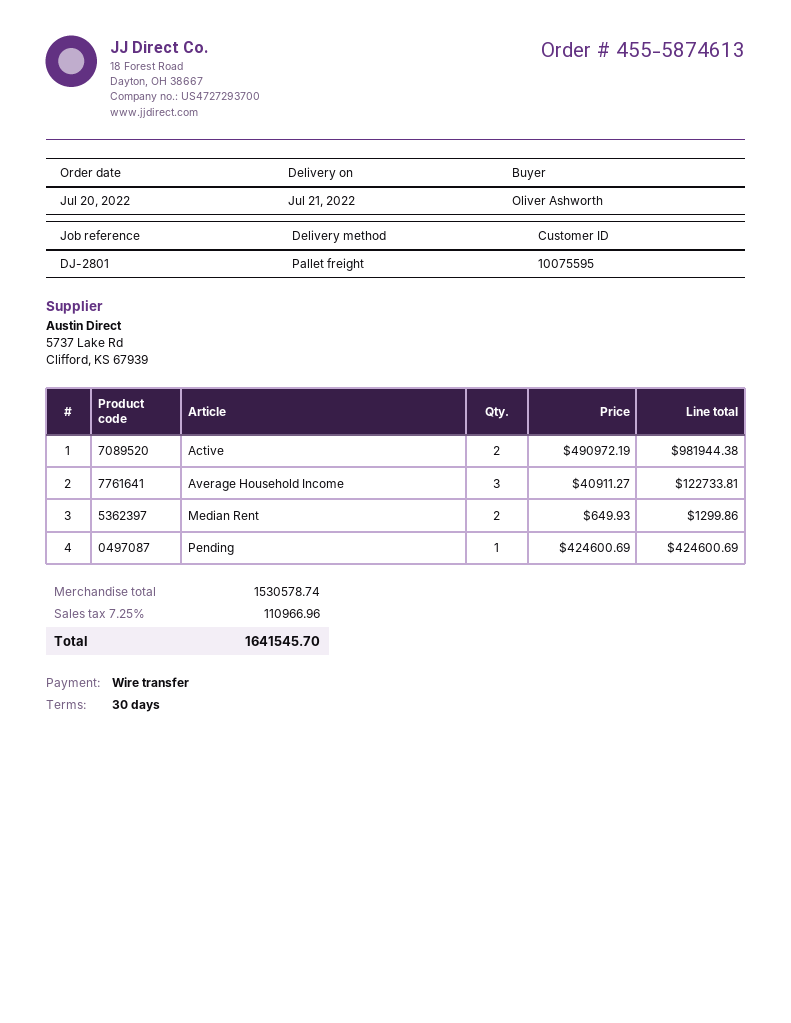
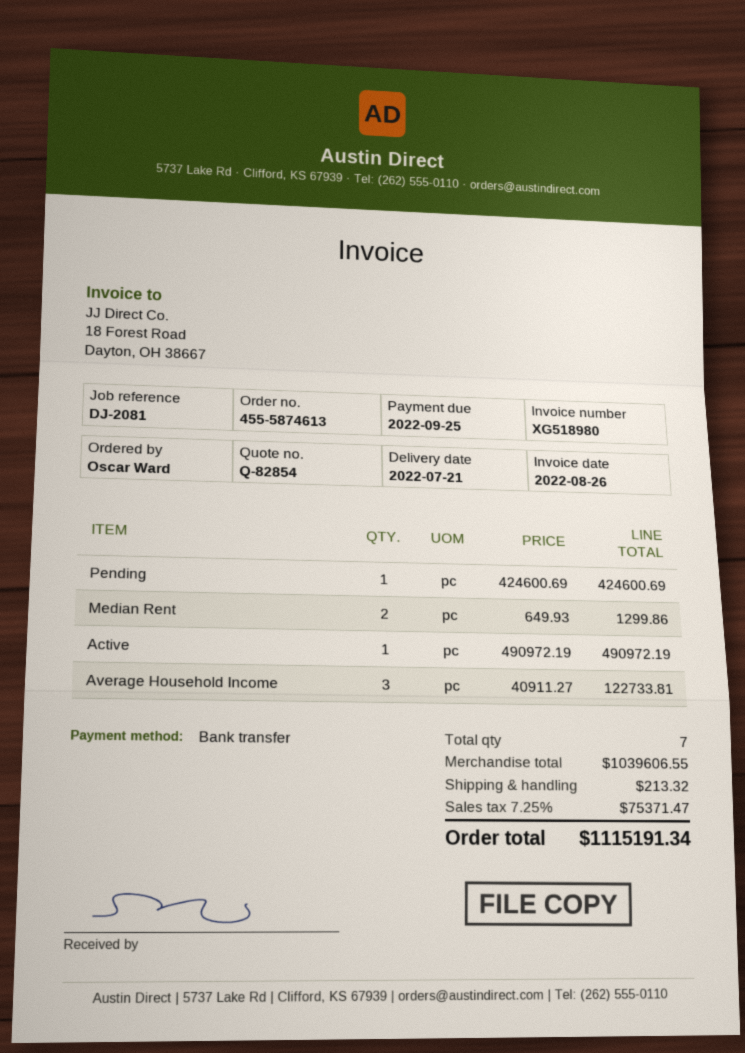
reference: DJ-2801 -> DJ-2081
ordered by: Oliver Ashworth -> Oscar Ward
Active: 2 x 490972.19 = 981944.38 -> 1 x 490972.19 = 490972.19
subtotal: 1530578.74 -> 1039606.55
shipping: none -> 213.32
tax: 7.25% = 110966.96 -> 7.25% = 75371.47
total: 1641545.70 -> 1115191.34

